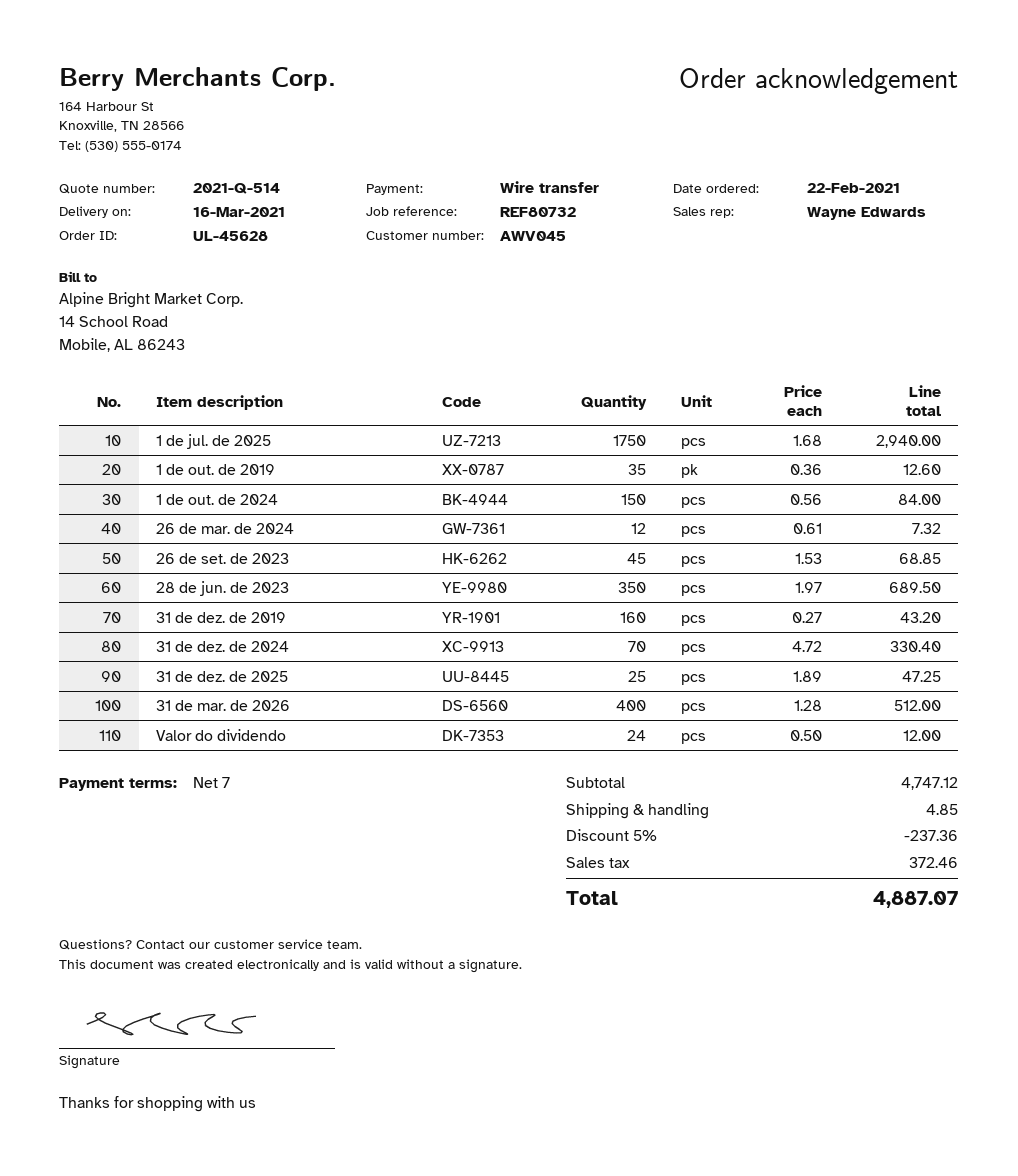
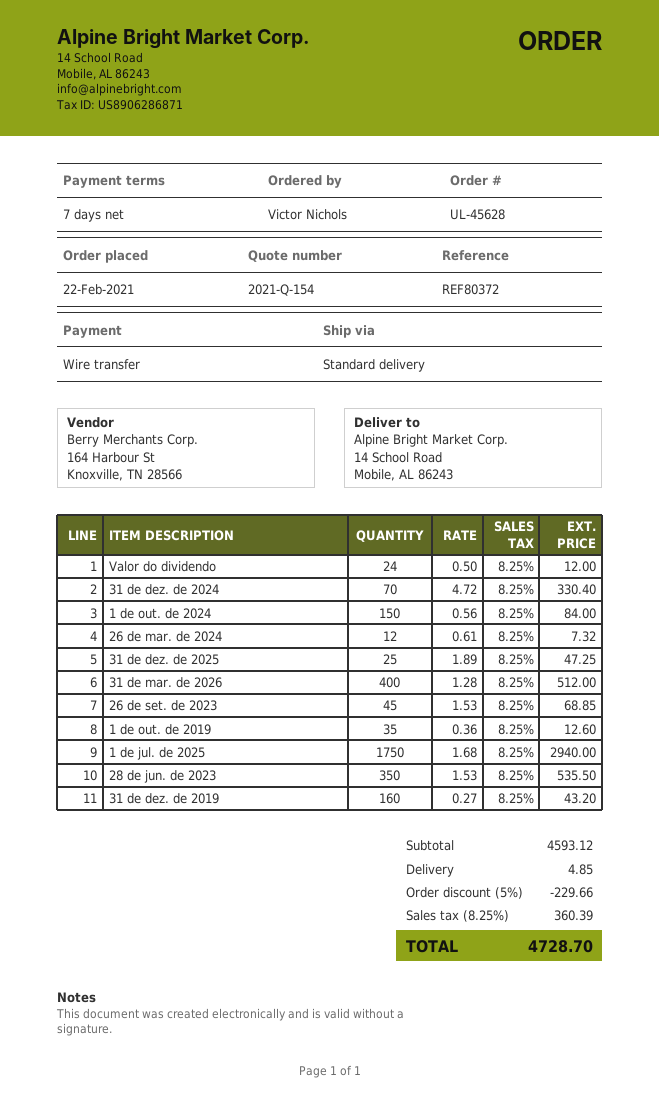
quote number: 2021-Q-514 -> 2021-Q-154
reference: REF80732 -> REF80372
28 de jun. de 2023: 350 x 1.97 = 689.50 -> 350 x 1.53 = 535.50
subtotal: 4747.12 -> 4593.12
discount: 5% = 237.36 -> 5% = 229.66
tax: 372.46 -> 360.39
total: 4887.07 -> 4728.70

